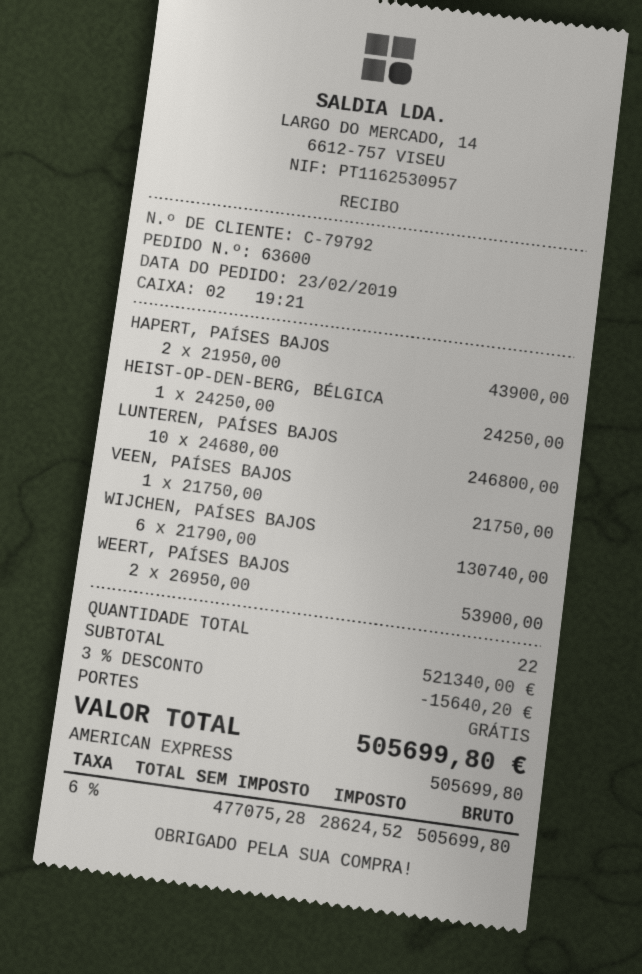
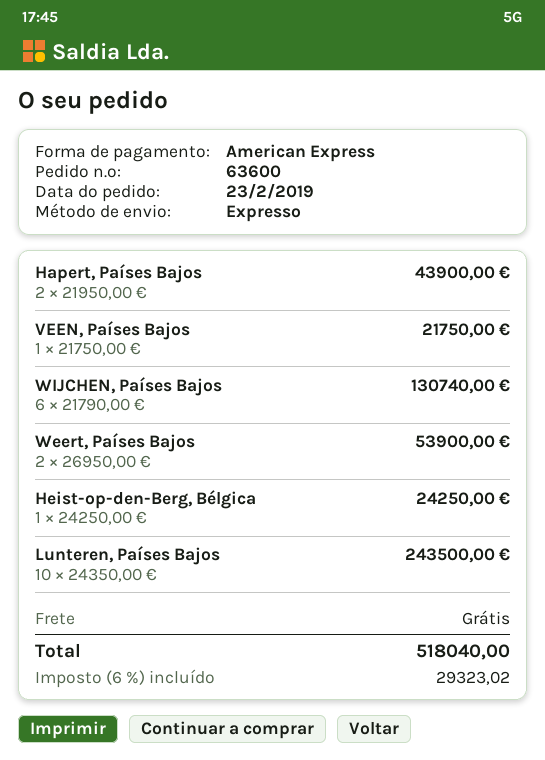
LUNTEREN, PAÍSES BAJOS: 10 x 24680.00 = 246800.00 -> 10 x 24350.00 = 243500.00
discount: 3% = 15640.20 -> none
tax: 6% = 28624.52 -> 6% = 29323.02
total: 505699.80 -> 518040.00

